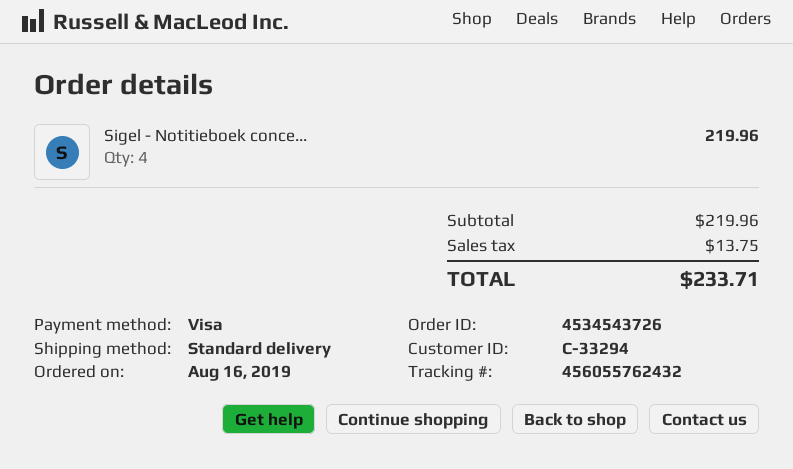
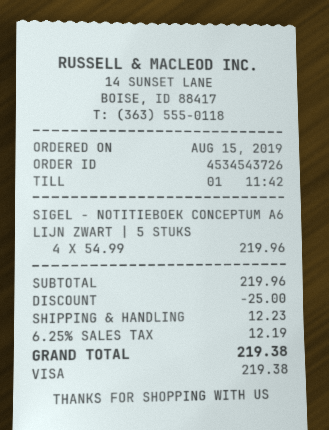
order date: 2019-08-16 -> 2019-08-15
discount: none -> 25.00
shipping: none -> 12.23
tax: 13.75 -> 12.19
total: 233.71 -> 219.38

